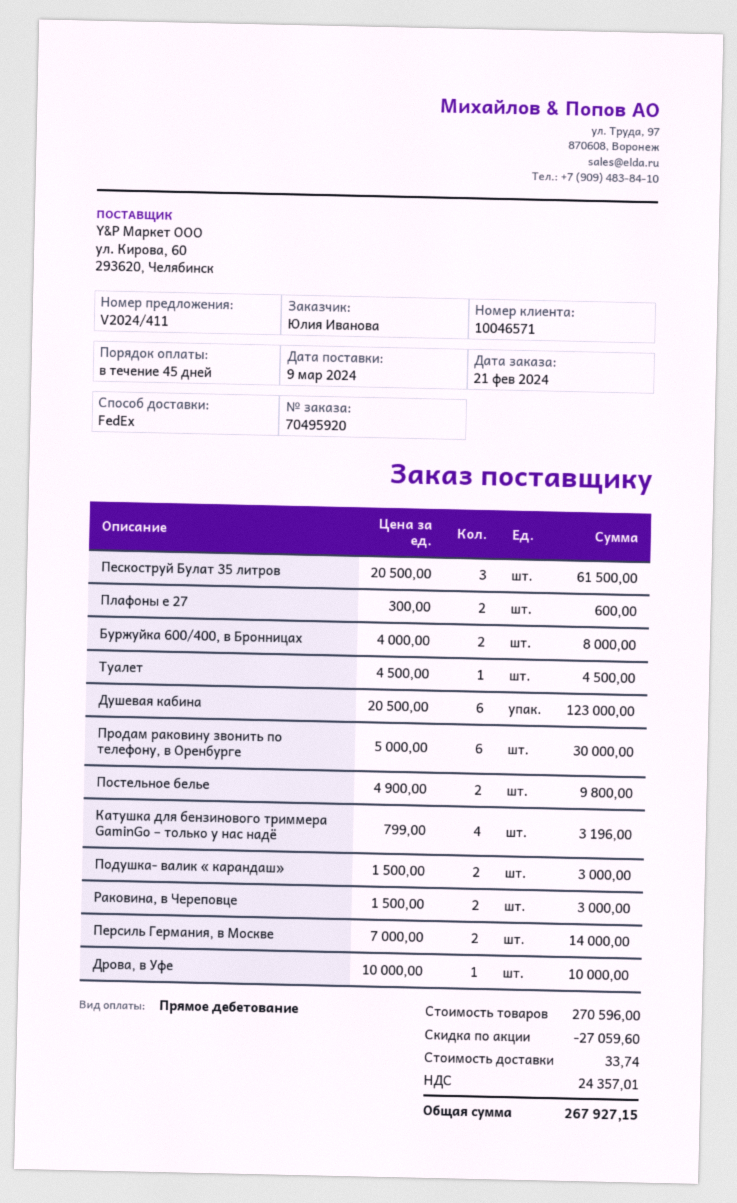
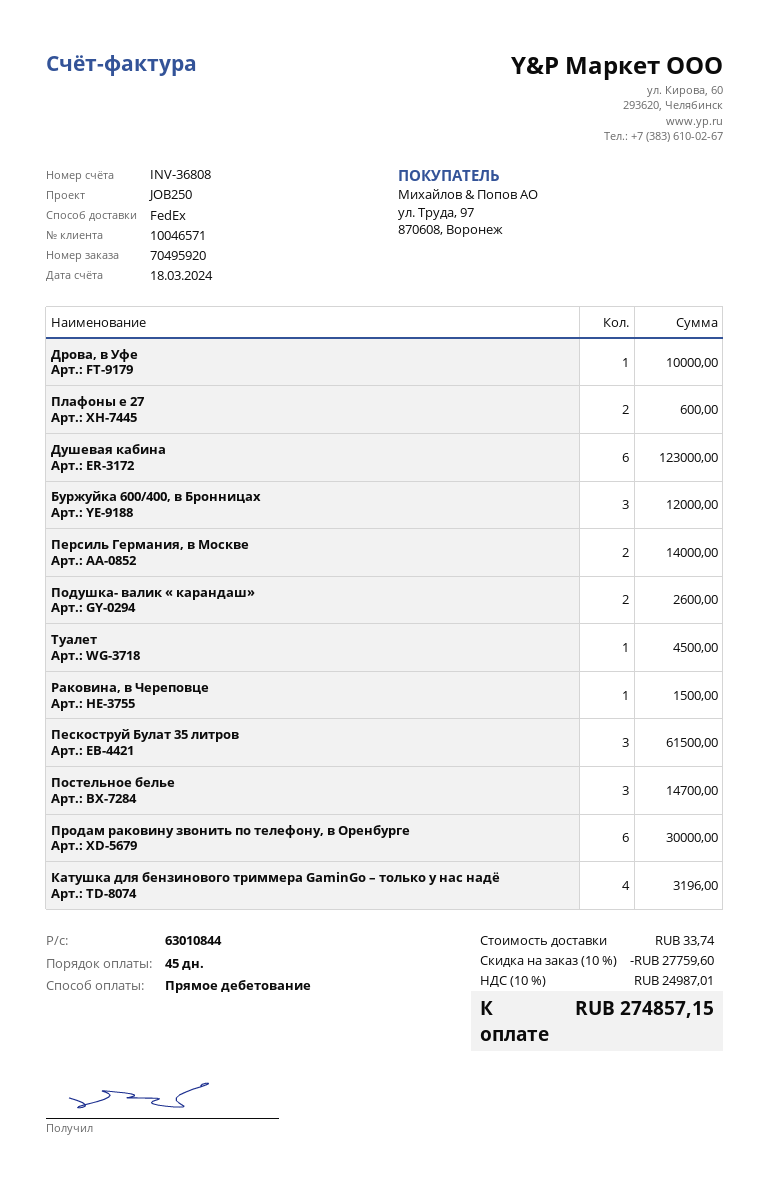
Буржуйка 600/400, в Бронницах: 2 for 8000.00 -> 3 for 12000.00
Постельное белье: 2 for 9800.00 -> 3 for 14700.00
Подушка- валик « карандаш»: 2 for 3000.00 -> 2 for 2600.00
Раковина, в Череповце: 2 for 3000.00 -> 1 for 1500.00
discount: 27059.60 -> 27759.60
tax: 24357.01 -> 24987.01
total: 267927.15 -> 274857.15

